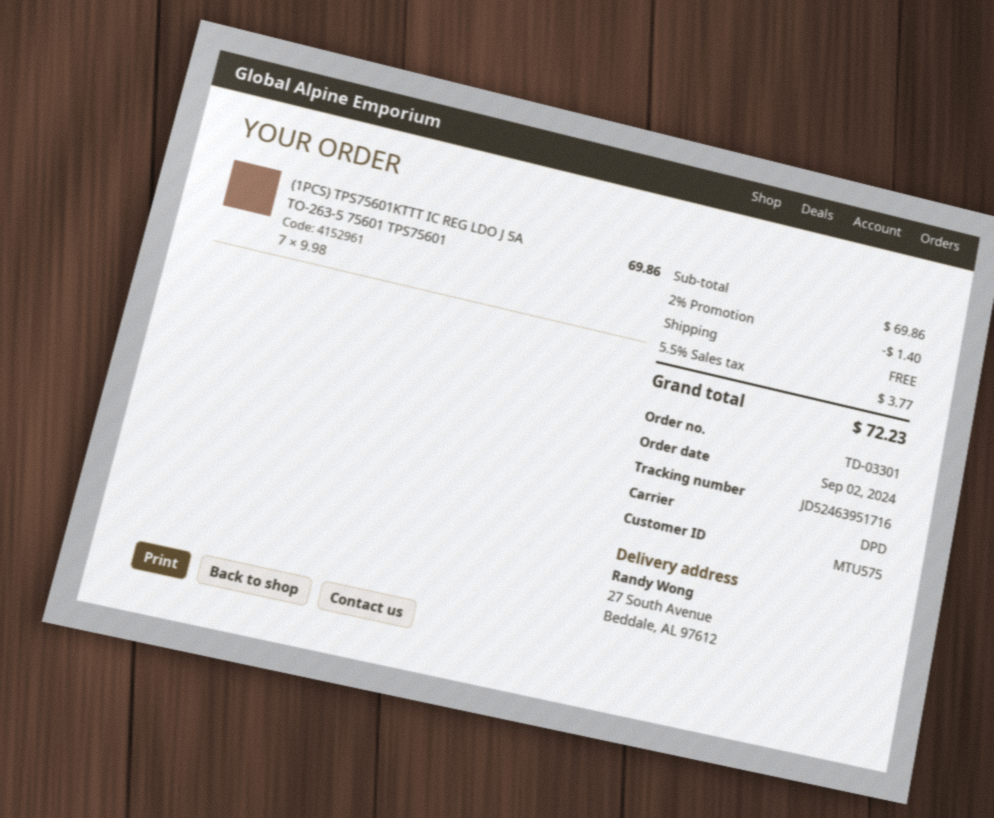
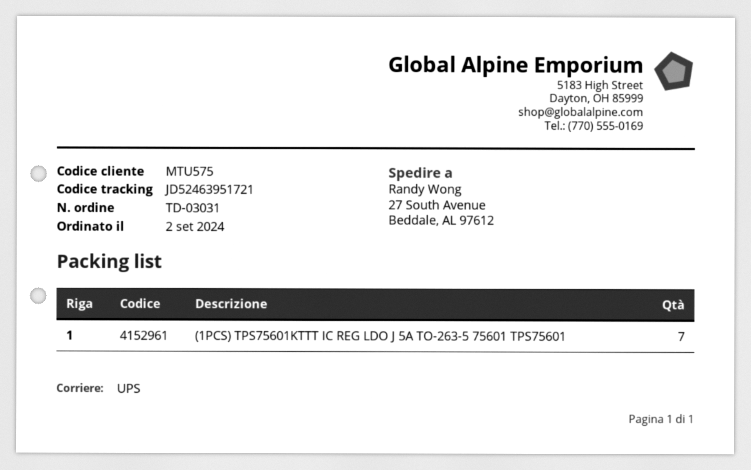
order number: TD-03301 -> TD-03031
shipping method: DPD -> UPS
tracking number: JD52463951716 -> JD52463951721

